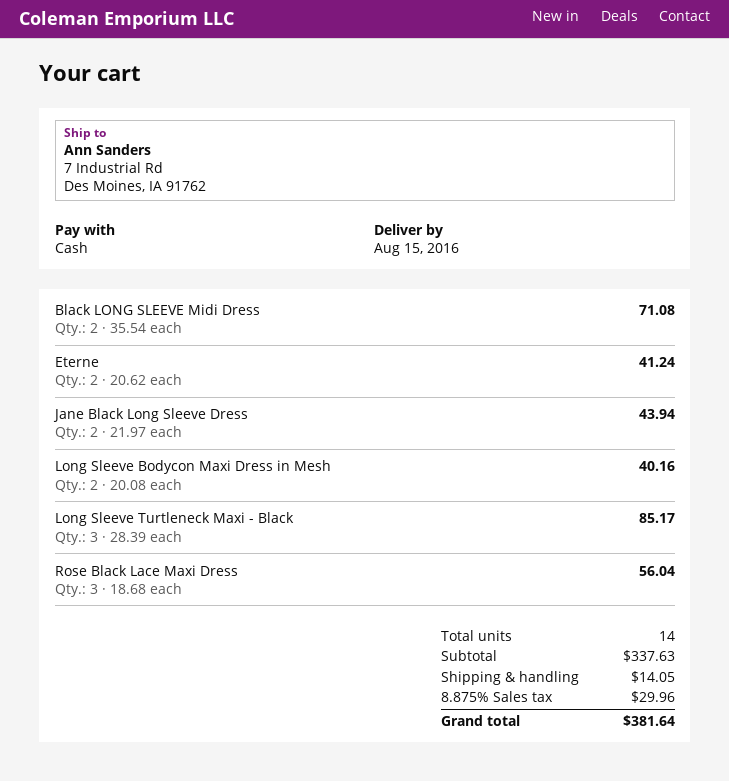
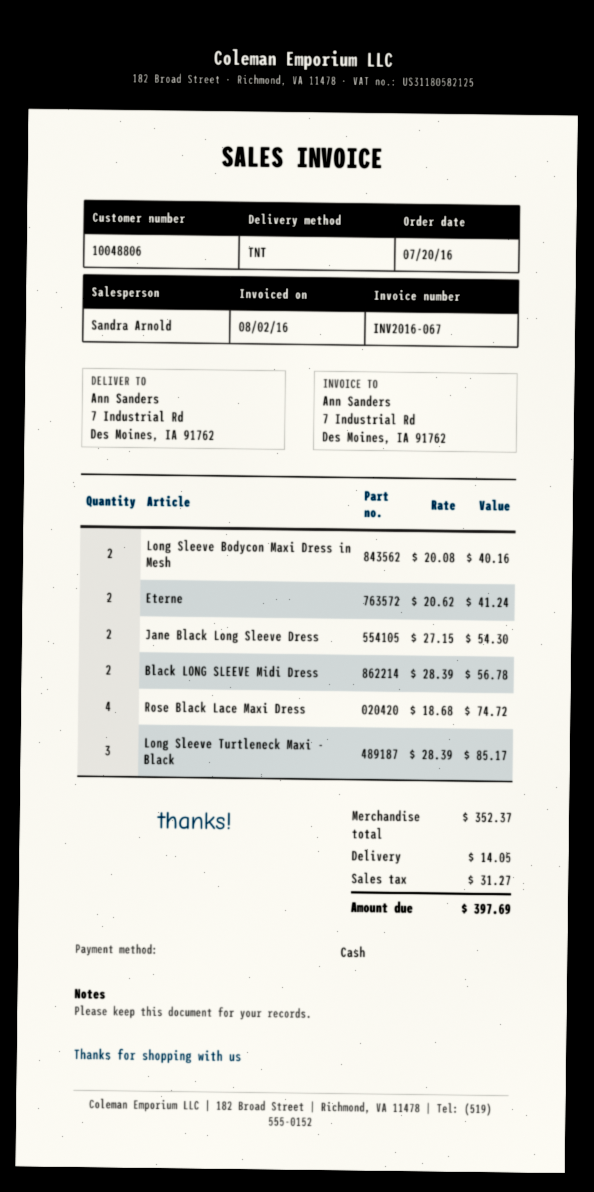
Black LONG SLEEVE Midi Dress: 2 x 35.54 = 71.08 -> 2 x 28.39 = 56.78
Jane Black Long Sleeve Dress: 2 x 21.97 = 43.94 -> 2 x 27.15 = 54.30
Rose Black Lace Maxi Dress: 3 x 18.68 = 56.04 -> 4 x 18.68 = 74.72
subtotal: 337.63 -> 352.37
tax: 29.96 -> 31.27
total: 381.64 -> 397.69

